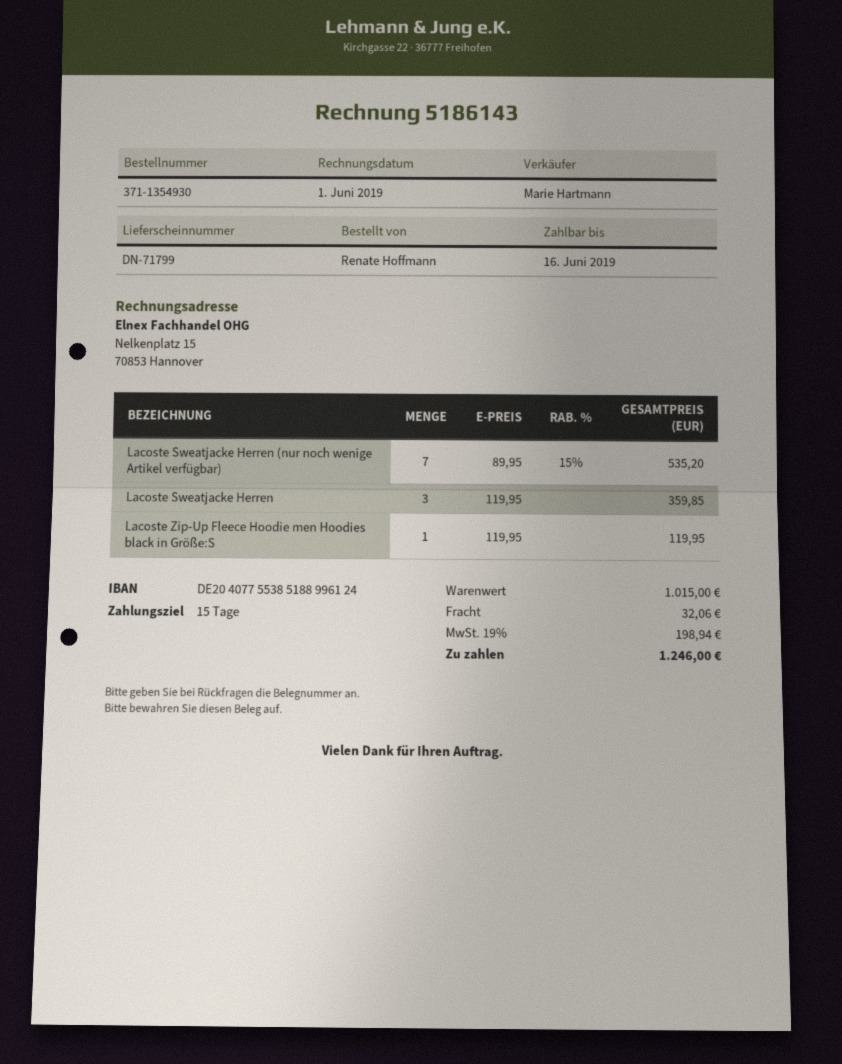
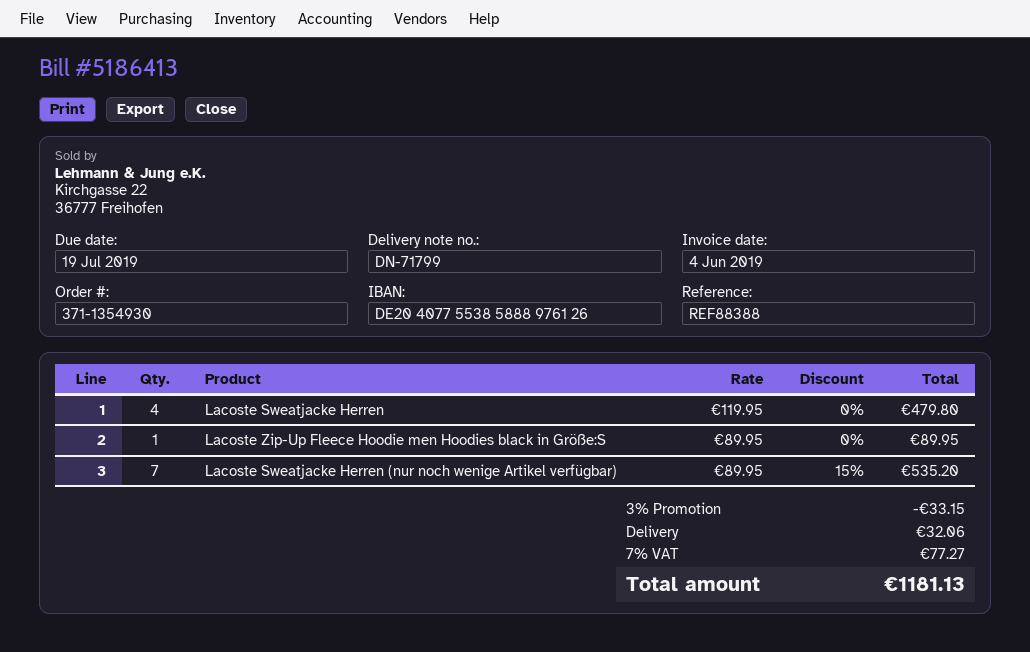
invoice number: 5186143 -> 5186413
invoice date: 2019-06-01 -> 2019-06-04
due date: 2019-06-16 -> 2019-07-19
bank account: DE20407755385188996124 -> DE20407755385888976126
Lacoste Sweatjacke Herren: 3 x 119.95 = 359.85 -> 4 x 119.95 = 479.80
Lacoste Zip-Up Fleece Hoodie men Hoodies black in Größe:S: 1 x 119.95 = 119.95 -> 1 x 89.95 = 89.95
discount: none -> 3% = 33.15
tax: 19% = 198.94 -> 7% = 77.27
total: 1246.00 -> 1181.13

